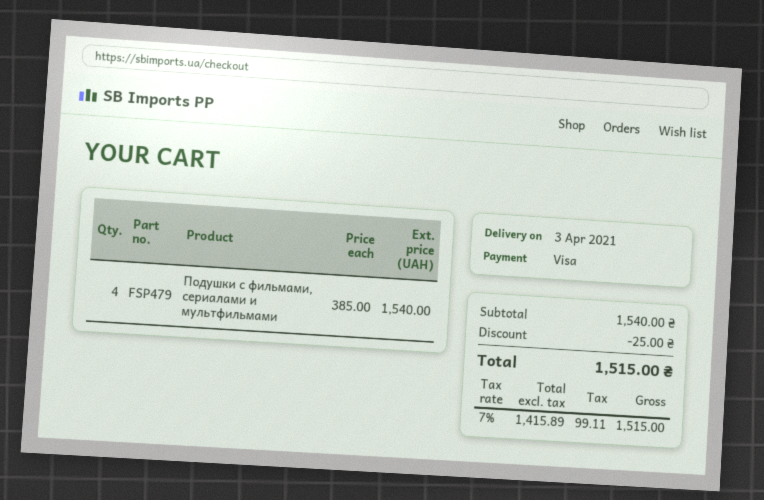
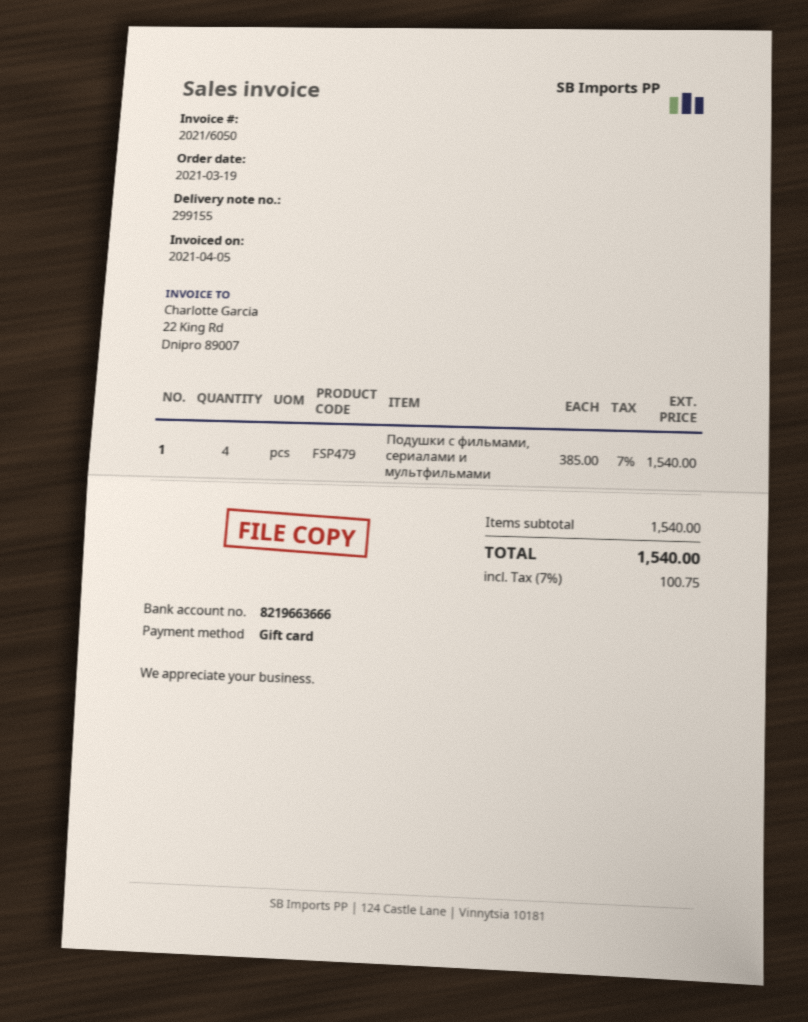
payment method: Visa -> gift card
discount: 25.00 -> none
tax: 7% = 99.11 -> 7% = 100.75
total: 1515.00 -> 1540.00

